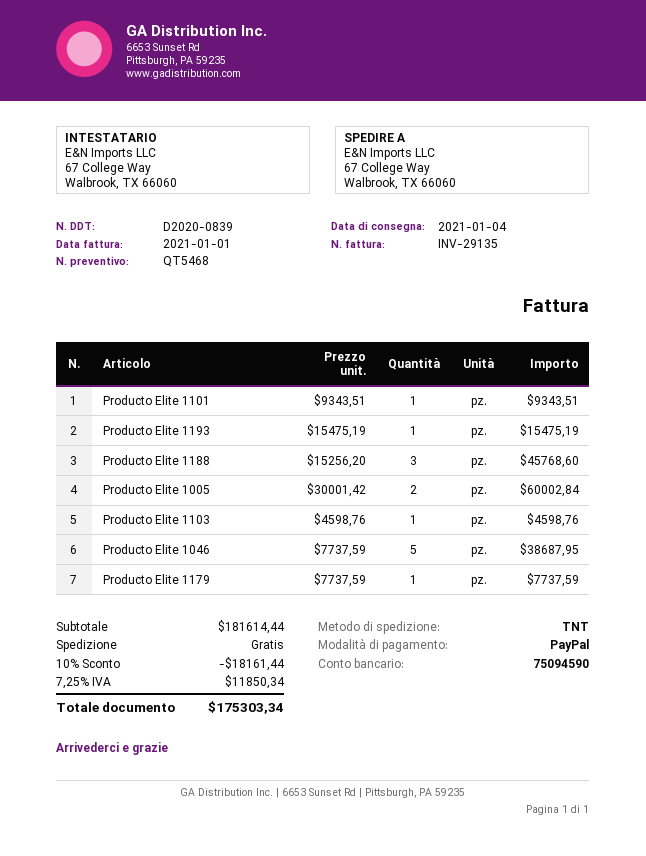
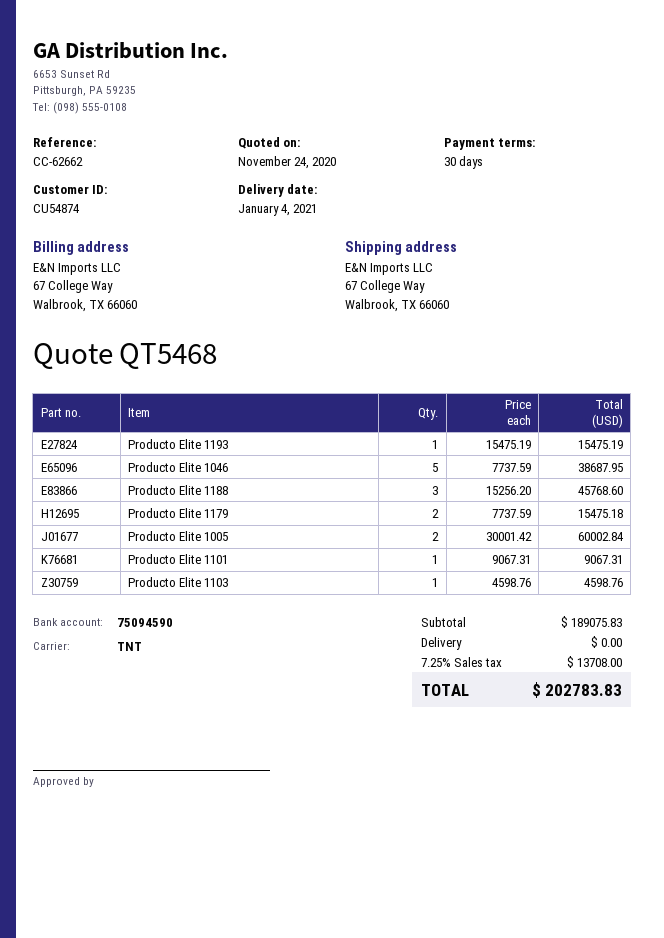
Producto Elite 1101: 1 x 9343.51 = 9343.51 -> 1 x 9067.31 = 9067.31
Producto Elite 1179: 1 x 7737.59 = 7737.59 -> 2 x 7737.59 = 15475.18
subtotal: 181614.44 -> 189075.83
discount: 10% = 18161.44 -> none
tax: 7.25% = 11850.34 -> 7.25% = 13708.00
total: 175303.34 -> 202783.83

